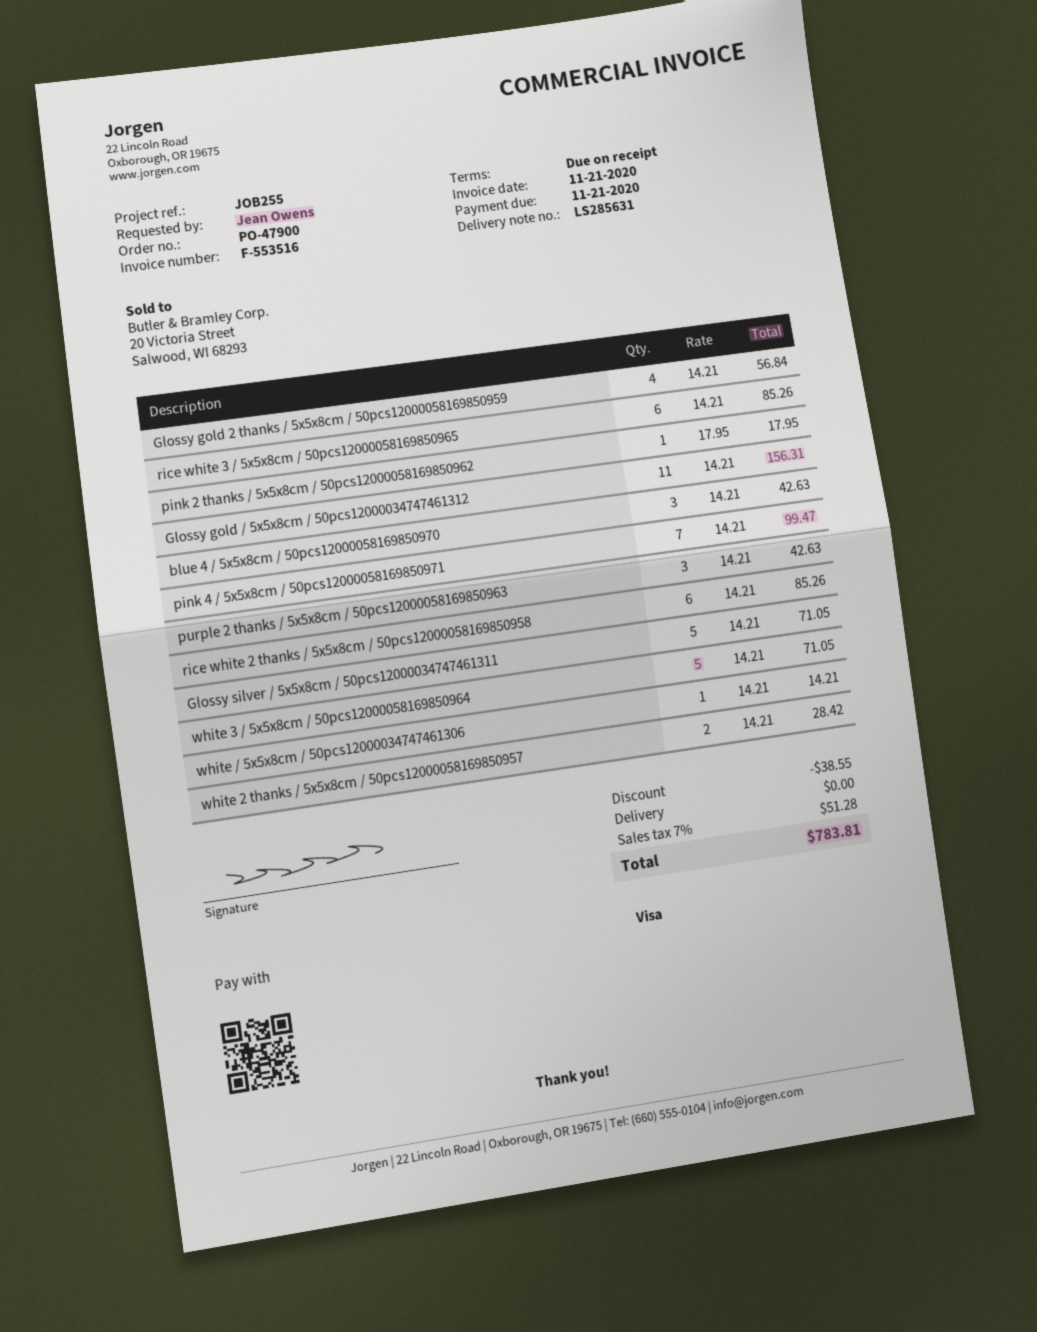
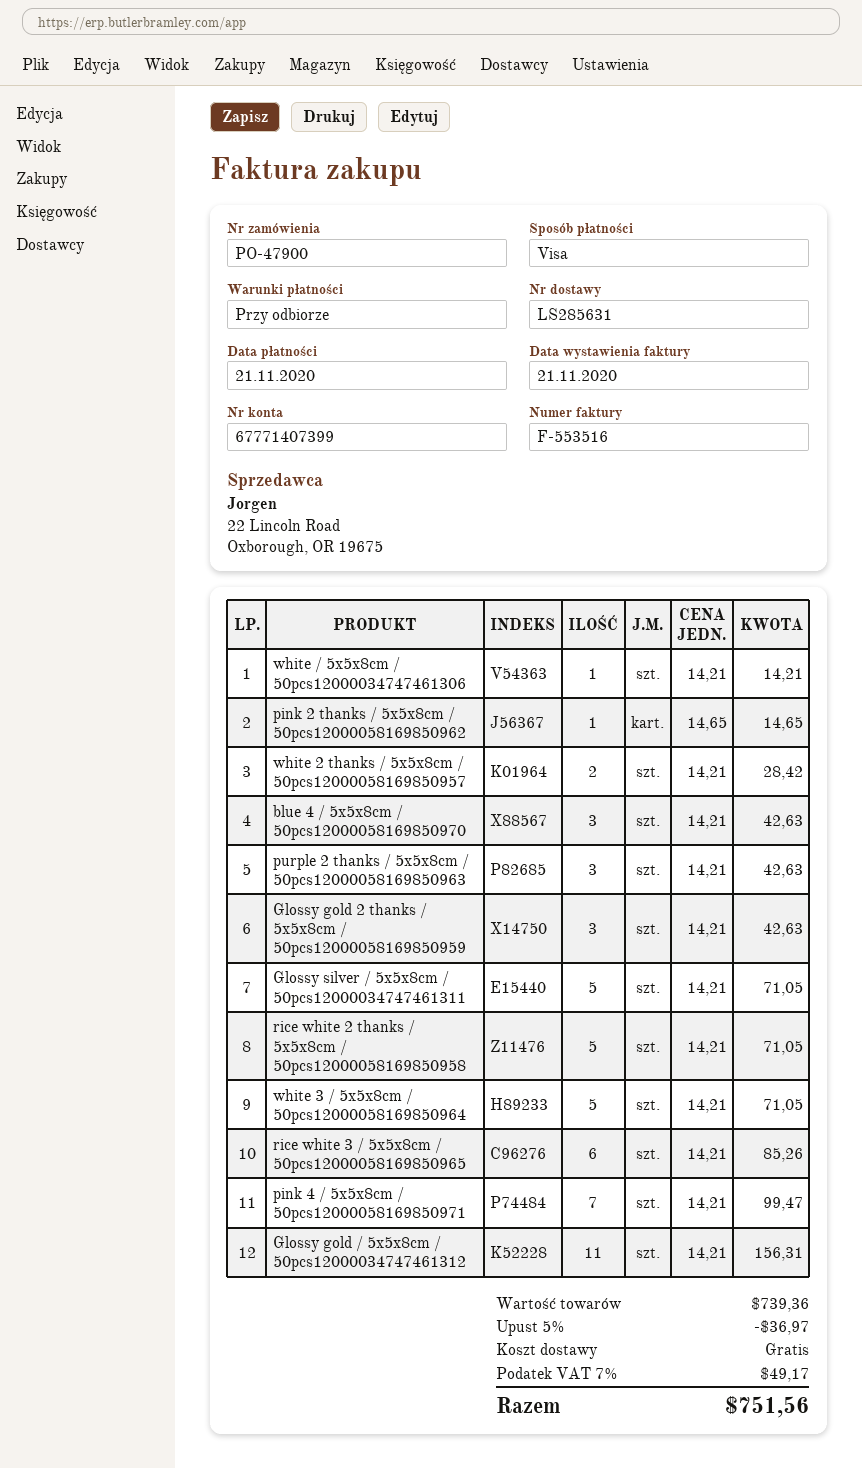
Glossy gold 2 thanks / 5x5x8cm / 50pcs12000058169850959: 4 x 14.21 = 56.84 -> 3 x 14.21 = 42.63
pink 2 thanks / 5x5x8cm / 50pcs12000058169850962: 1 x 17.95 = 17.95 -> 1 x 14.65 = 14.65
rice white 2 thanks / 5x5x8cm / 50pcs12000058169850958: 6 x 14.21 = 85.26 -> 5 x 14.21 = 71.05
discount: 38.55 -> 36.97
tax: 7% = 51.28 -> 7% = 49.17
total: 783.81 -> 751.56

